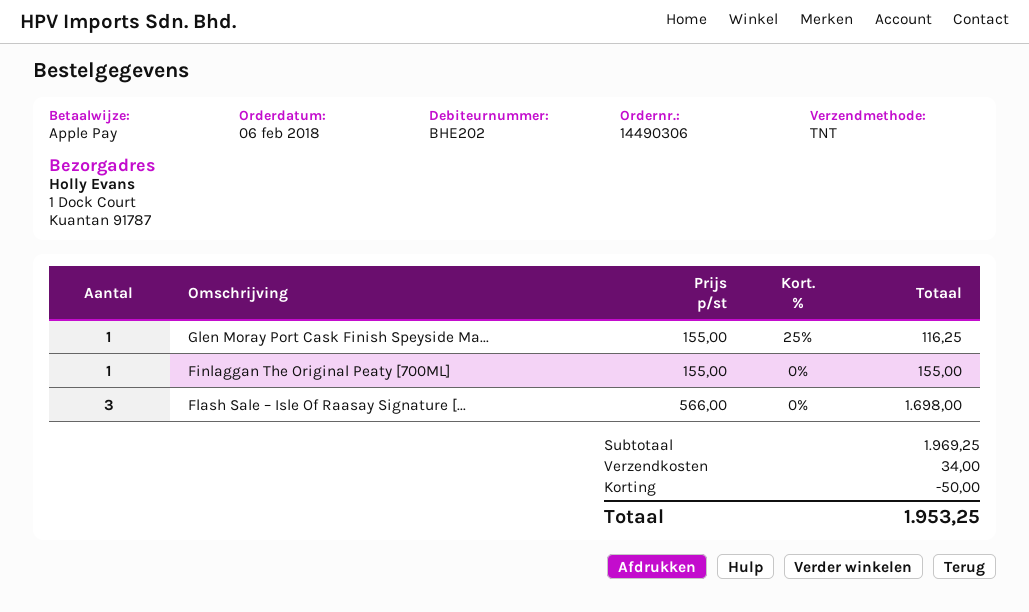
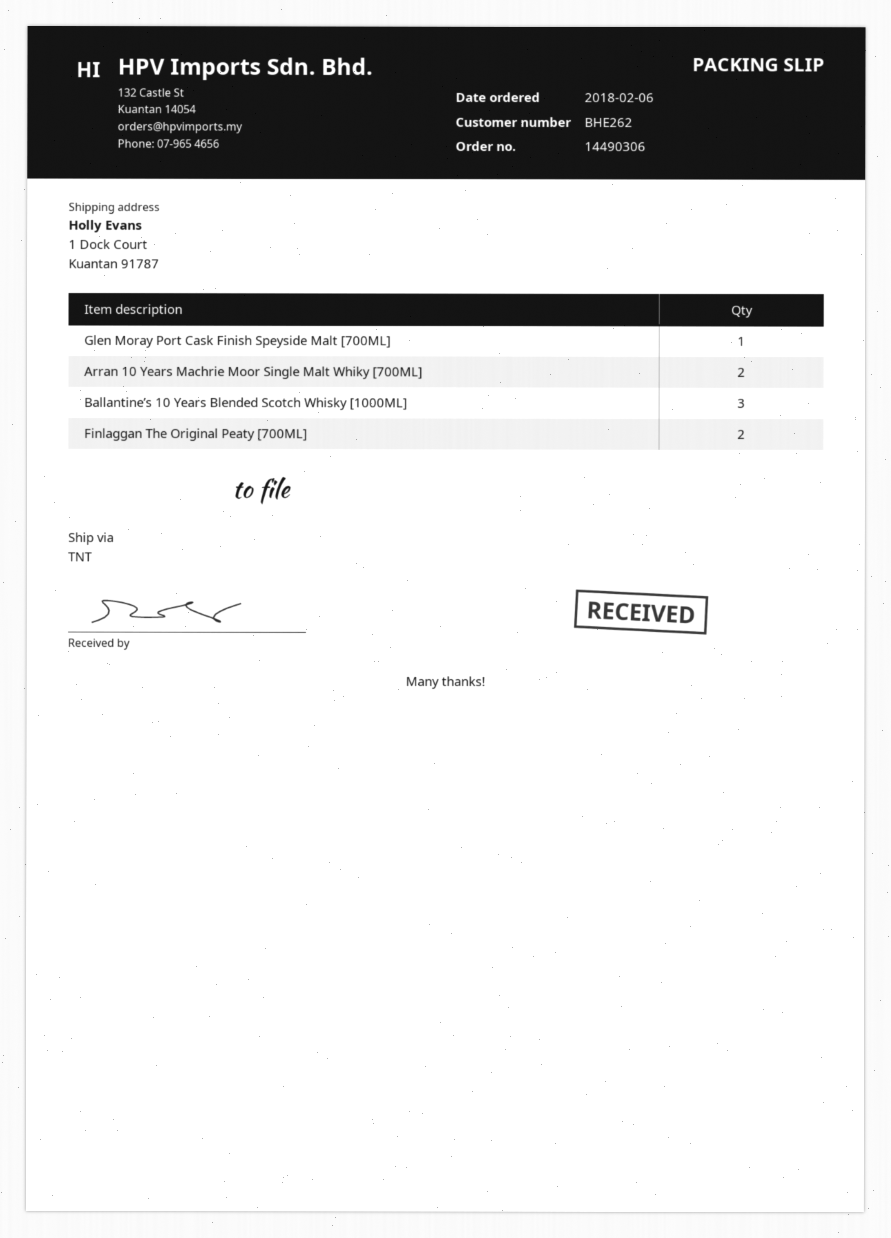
customer number: BHE202 -> BHE262
Finlaggan The Original Peaty [700ML]: 1 -> 2
Flash Sale – Isle Of Raasay Signature [...: 3 -> none
Arran 10 Years Machrie Moor Single Malt Whiky [700ML]: none -> 2
Ballantine’s 10 Years Blended Scotch Whisky [1000ML]: none -> 3

